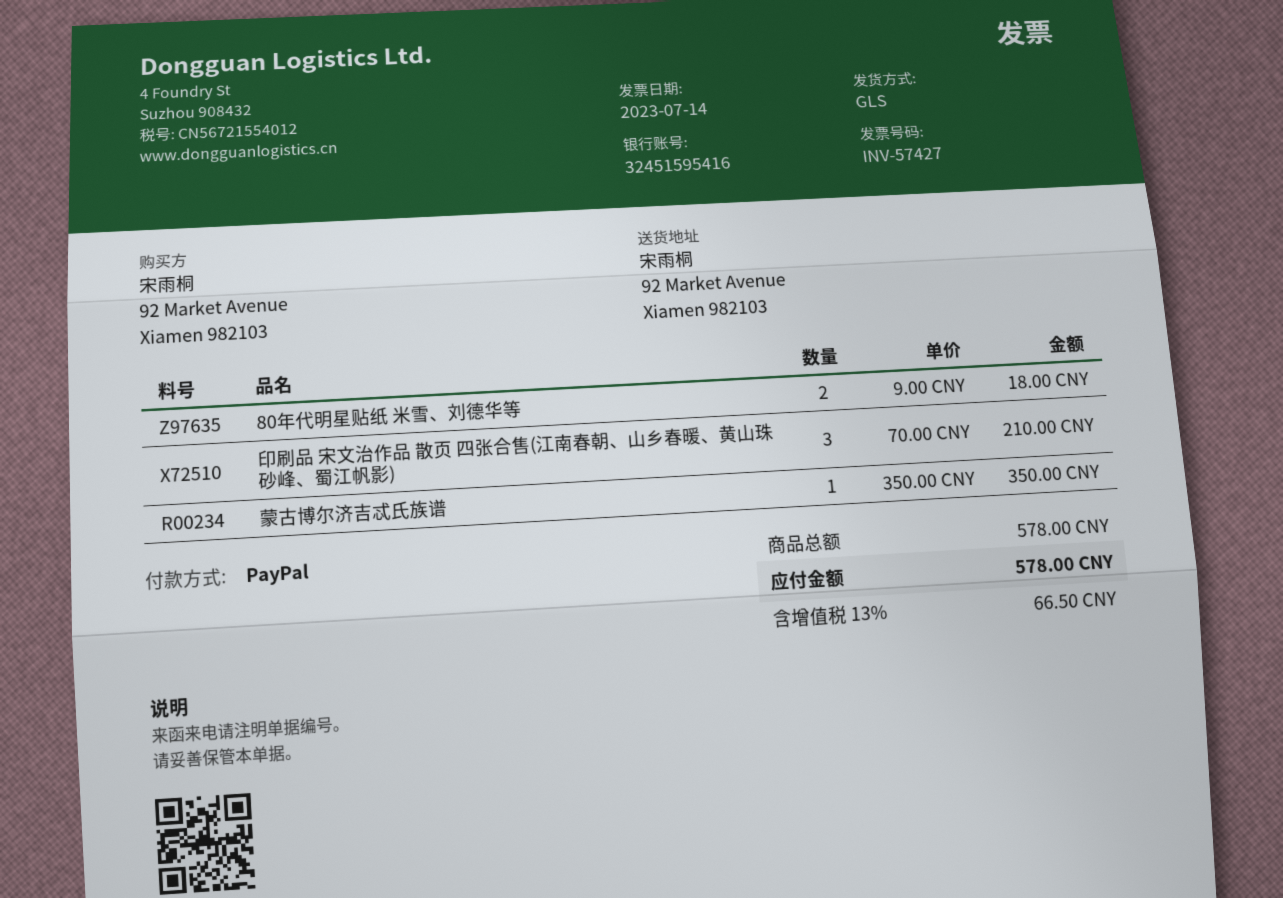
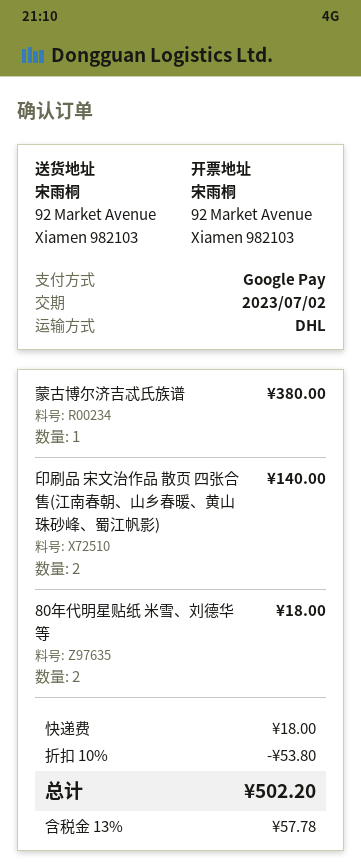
payment method: PayPal -> Google Pay
shipping method: GLS -> DHL
印刷品 宋文治作品 散页 四张合售(江南春朝、山乡春暖、黄山珠砂峰、蜀江帆影): 3 for 210.00 -> 2 for 140.00
蒙古博尔济吉忒氏族谱: 1 for 350.00 -> 1 for 380.00
discount: none -> 10% = 53.80
shipping: none -> 18.00
tax: 13% = 66.50 -> 13% = 57.78
total: 578.00 -> 502.20

